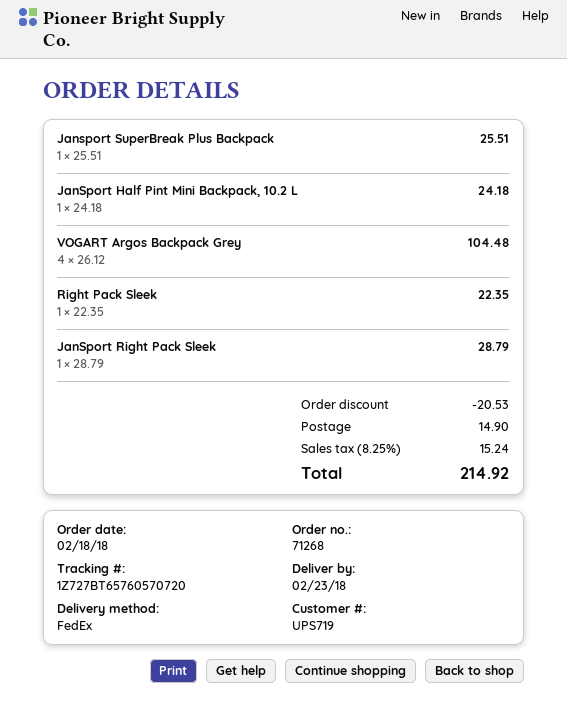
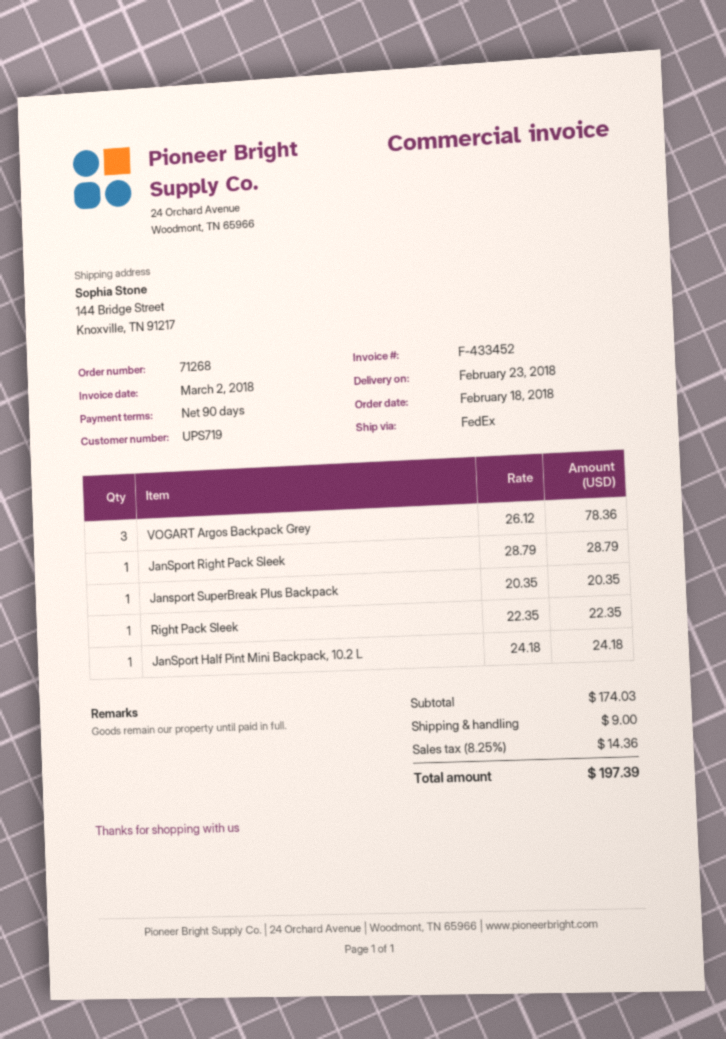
Jansport SuperBreak Plus Backpack: 1 x 25.51 = 25.51 -> 1 x 20.35 = 20.35
VOGART Argos Backpack Grey: 4 x 26.12 = 104.48 -> 3 x 26.12 = 78.36
discount: 20.53 -> none
shipping: 14.90 -> 9.00
tax: 8.25% = 15.24 -> 8.25% = 14.36
total: 214.92 -> 197.39

